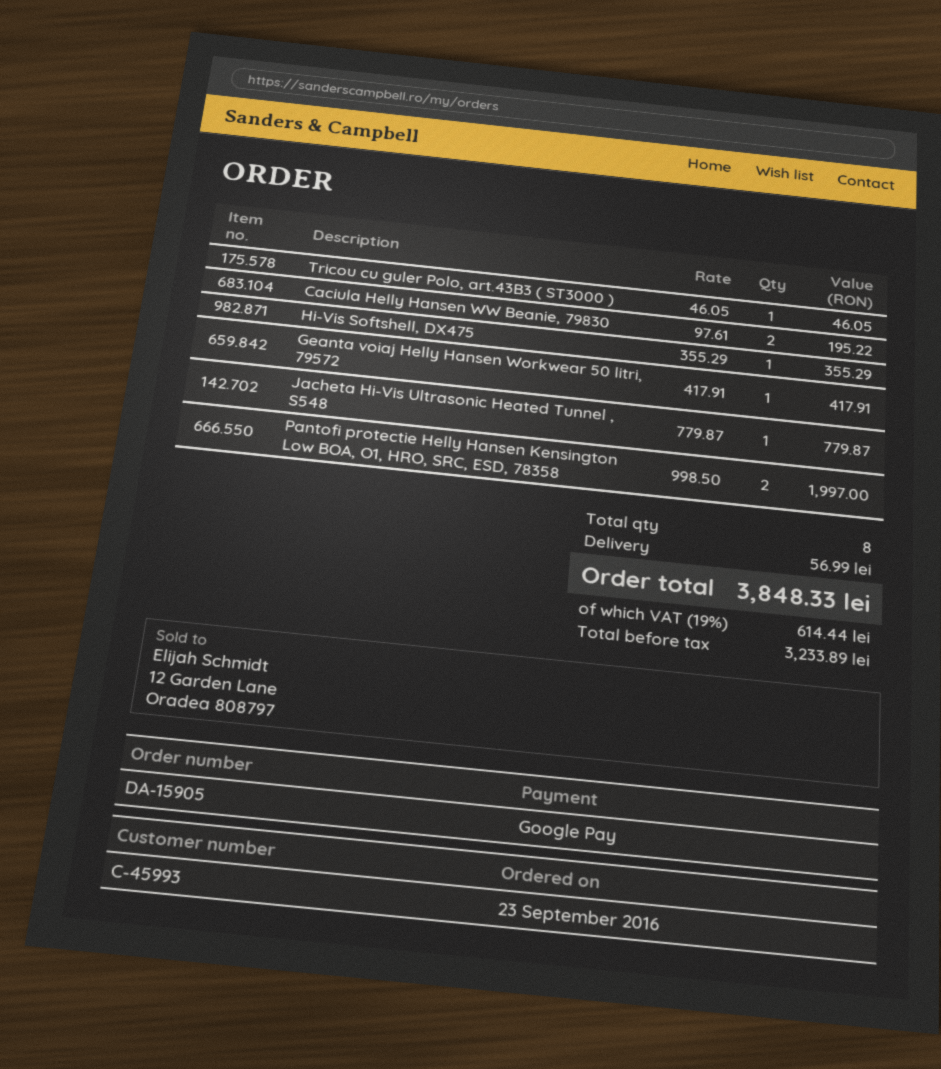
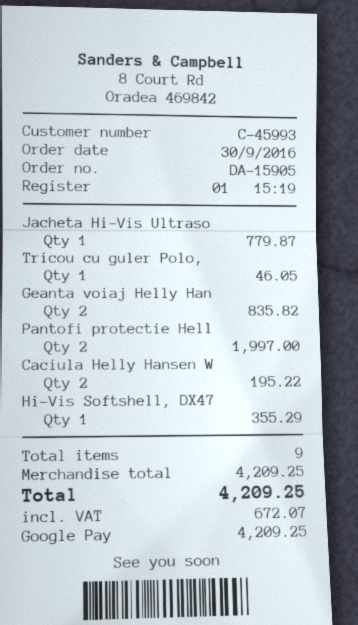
order date: 2016-09-23 -> 2016-09-30
Geanta voiaj Helly Hansen Workwear 50 litri, 79572: 1 for 417.91 -> 2 for 835.82
total quantity: 8 -> 9
shipping: 56.99 -> none
tax: 614.44 -> 672.07
total: 3848.33 -> 4209.25

